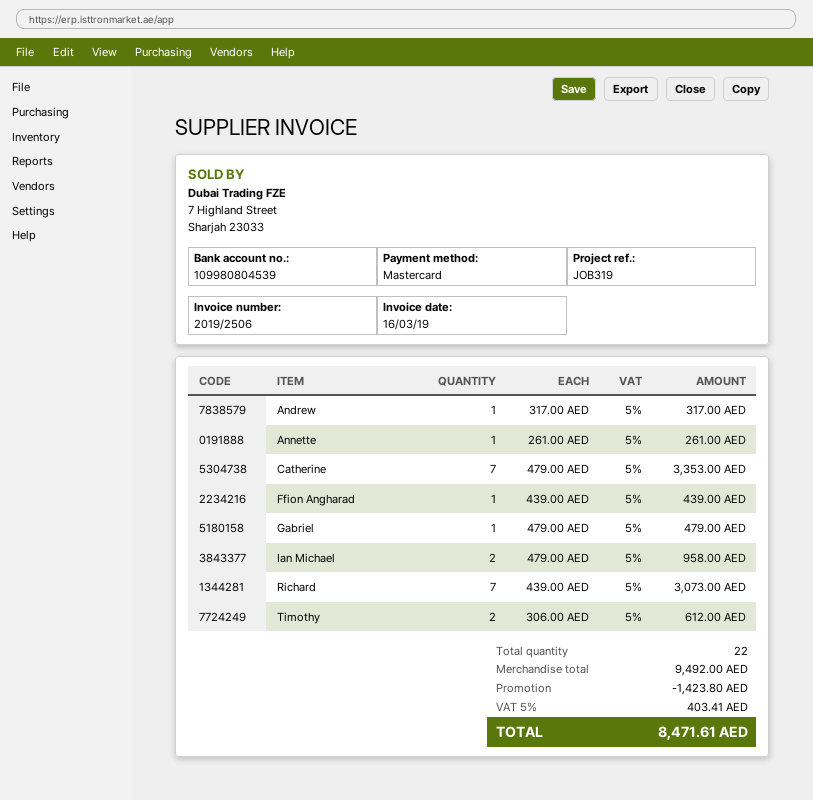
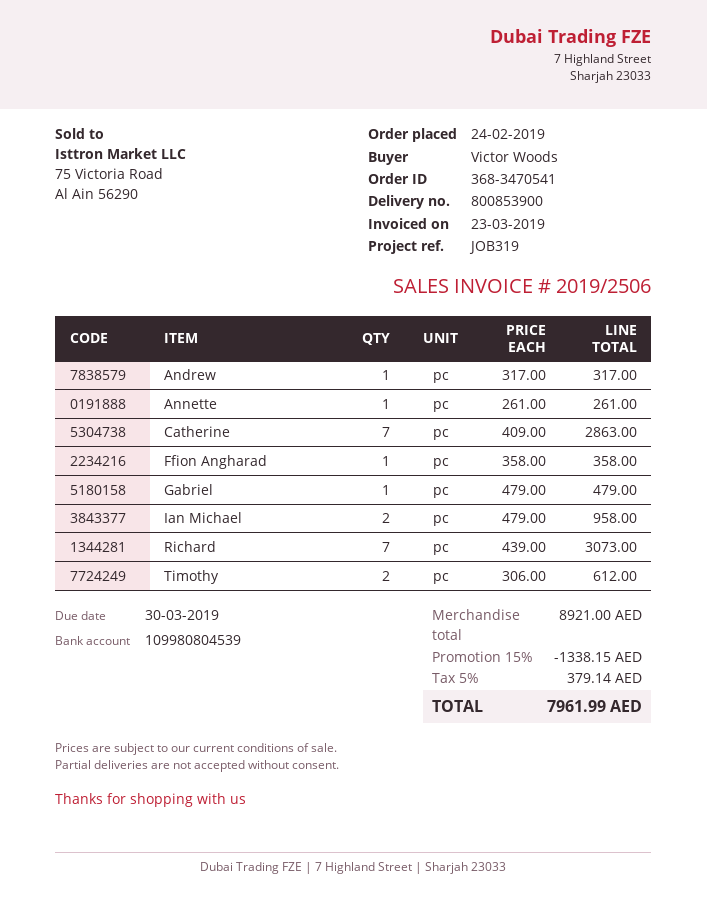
invoice date: 2019-03-16 -> 2019-03-23
Catherine: 7 x 479.00 = 3353.00 -> 7 x 409.00 = 2863.00
Ffion Angharad: 1 x 439.00 = 439.00 -> 1 x 358.00 = 358.00
subtotal: 9492.00 -> 8921.00
discount: 1423.80 -> 1338.15
tax: 5% = 403.41 -> 5% = 379.14
total: 8471.61 -> 7961.99

